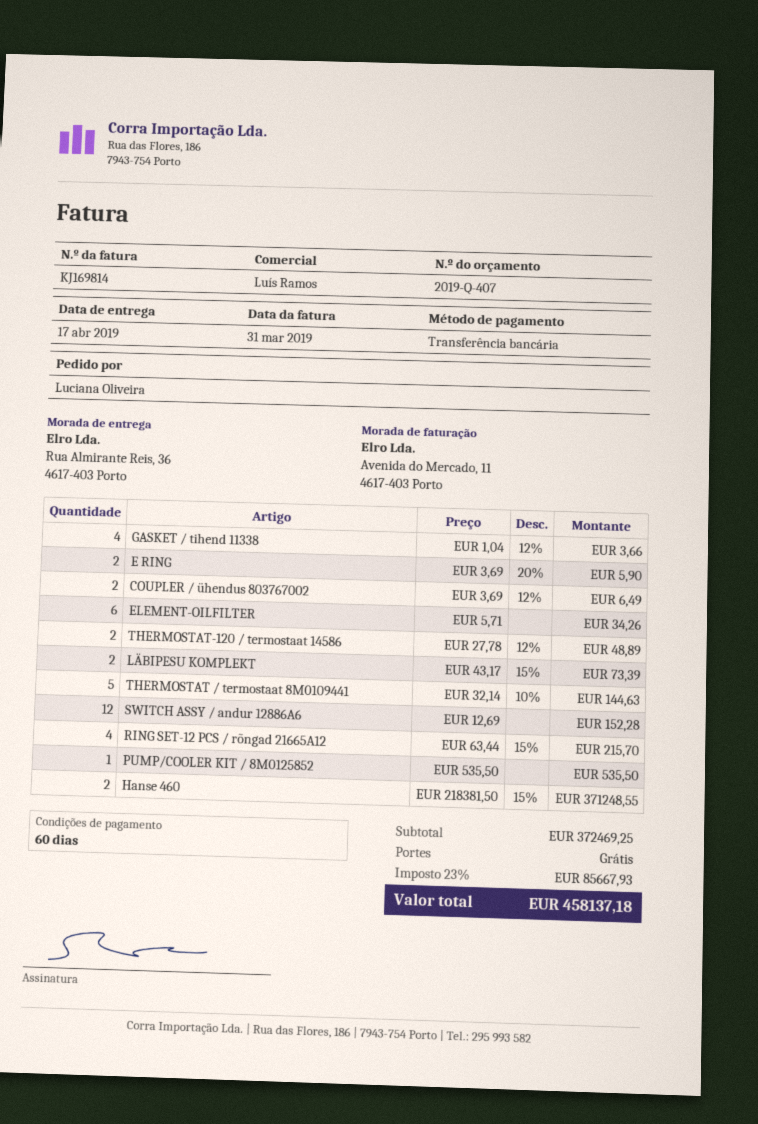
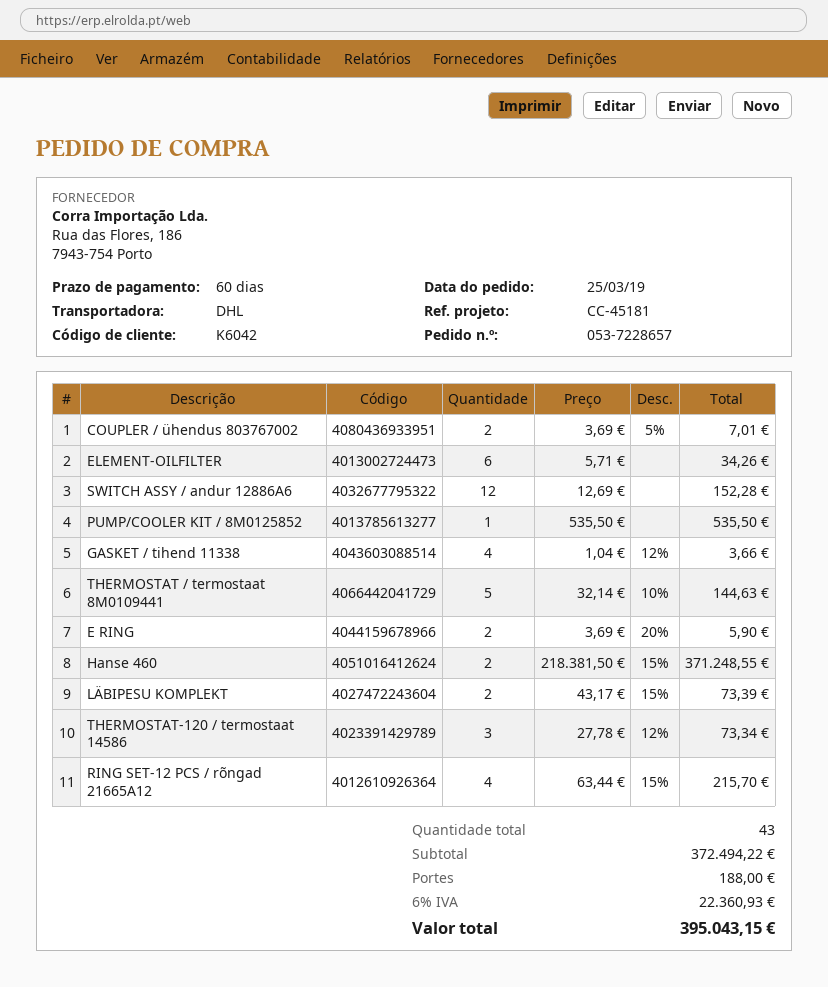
COUPLER / ühendus 803767002: 2 x 3.69 - 12% = 6.49 -> 2 x 3.69 - 5% = 7.01
THERMOSTAT-120 / termostaat 14586: 2 x 27.78 - 12% = 48.89 -> 3 x 27.78 - 12% = 73.34
subtotal: 372469.25 -> 372494.22
shipping: 0.00 -> 188.00
tax: 23% = 85667.93 -> 6% = 22360.93
total: 458137.18 -> 395043.15

